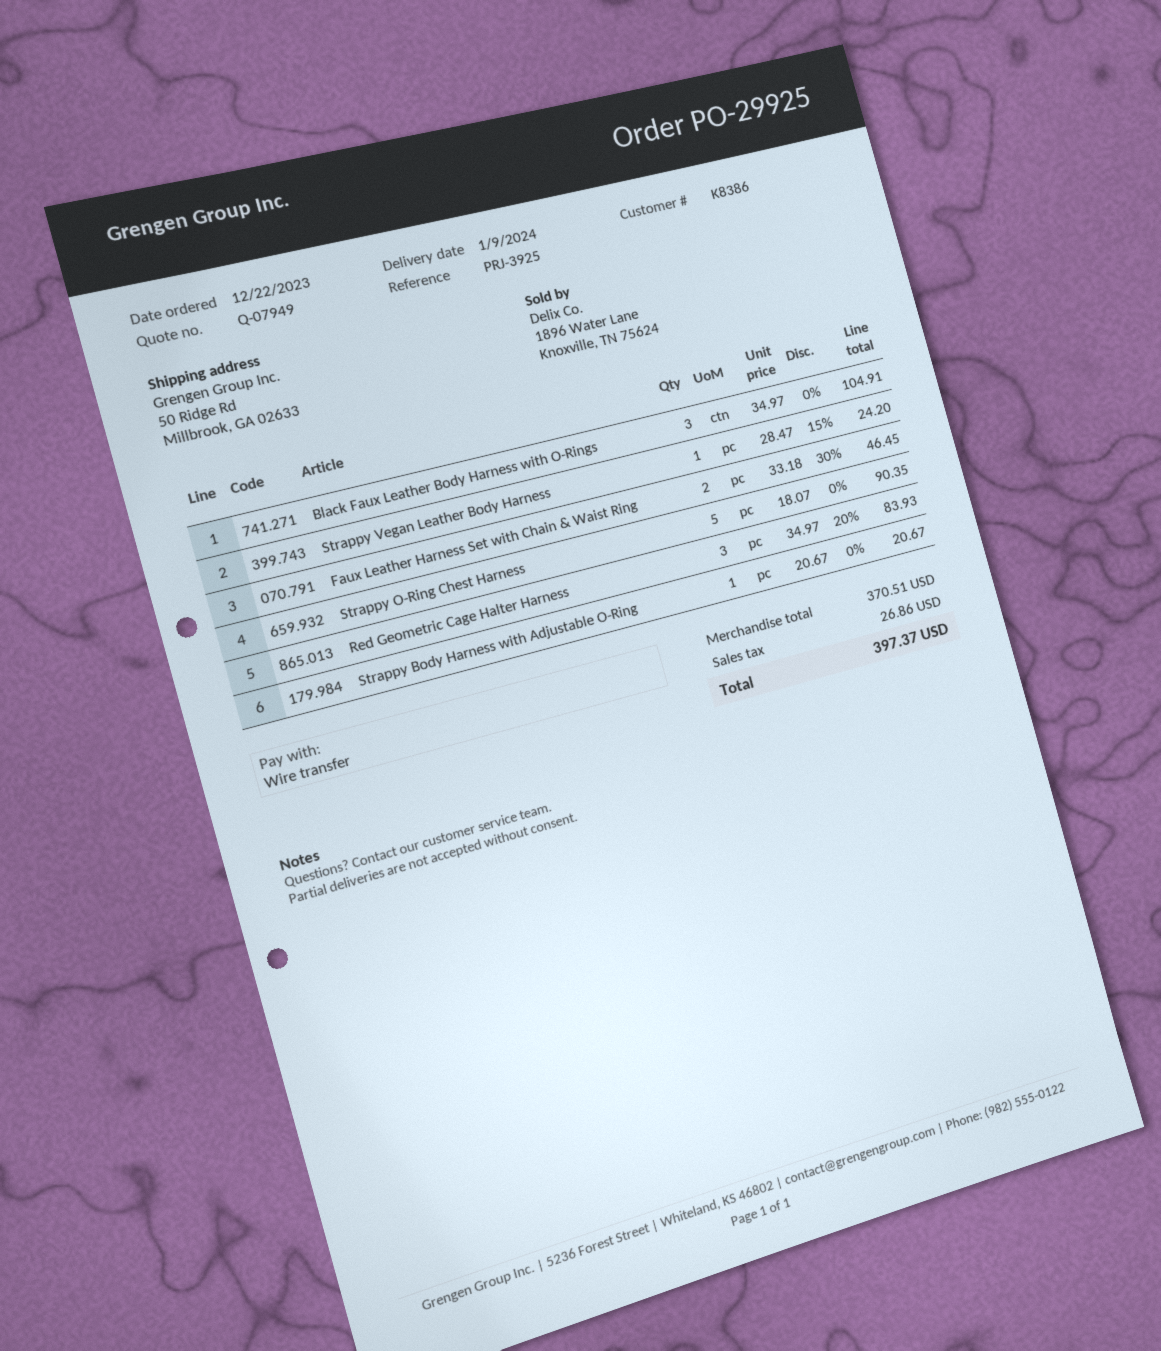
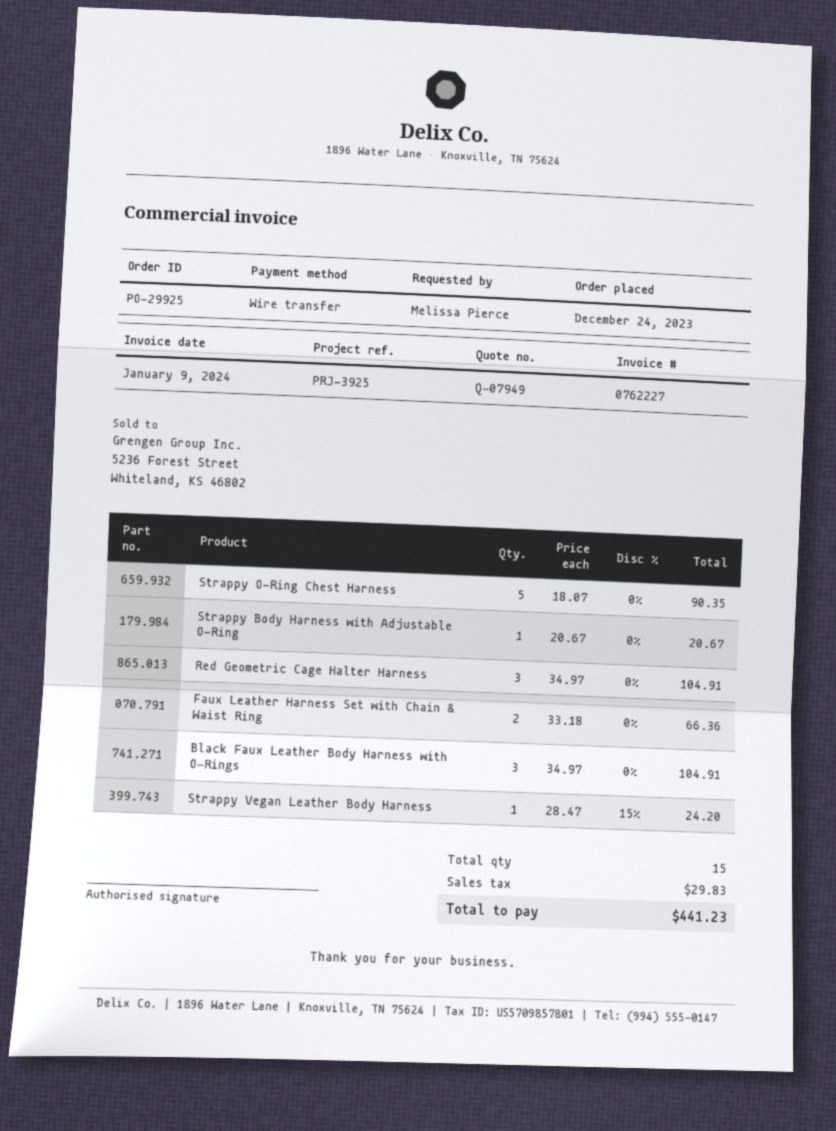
order date: 2023-12-22 -> 2023-12-24
Faux Leather Harness Set with Chain & Waist Ring: 2 x 33.18 - 30% = 46.45 -> 2 x 33.18 = 66.36
Red Geometric Cage Halter Harness: 3 x 34.97 - 20% = 83.93 -> 3 x 34.97 = 104.91
tax: 26.86 -> 29.83
total: 397.37 -> 441.23

